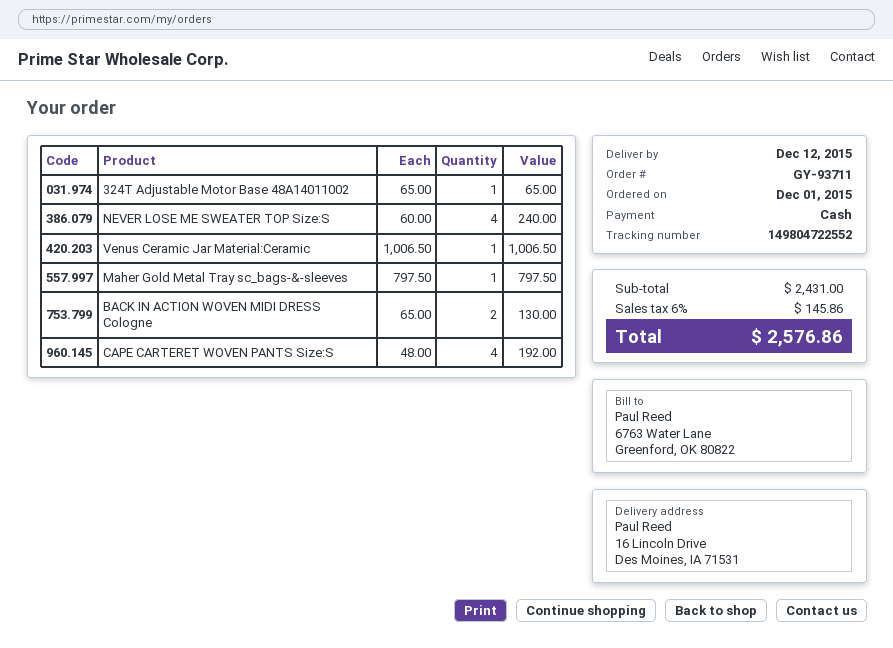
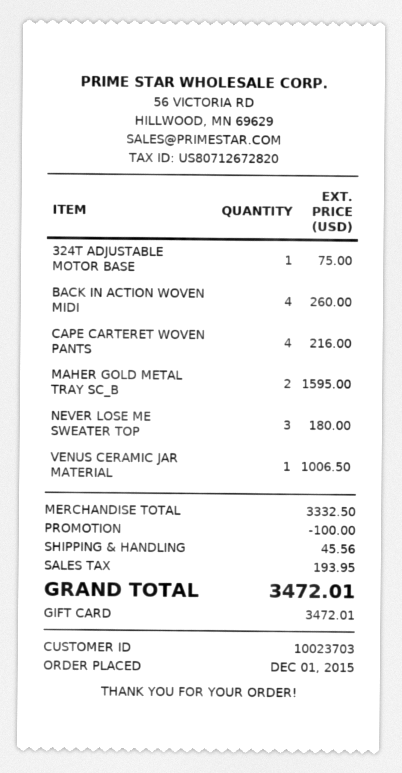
payment method: cash -> gift card
324T Adjustable Motor Base 48A14011002: 1 for 65.00 -> 1 for 75.00
NEVER LOSE ME SWEATER TOP Size:S: 4 for 240.00 -> 3 for 180.00
Maher Gold Metal Tray sc_bags-&-sleeves: 1 for 797.50 -> 2 for 1595.00
BACK IN ACTION WOVEN MIDI DRESS Cologne: 2 for 130.00 -> 4 for 260.00
CAPE CARTERET WOVEN PANTS Size:S: 4 for 192.00 -> 4 for 216.00
subtotal: 2431.00 -> 3332.50
discount: none -> 100.00
shipping: none -> 45.56
tax: 145.86 -> 193.95
total: 2576.86 -> 3472.01

